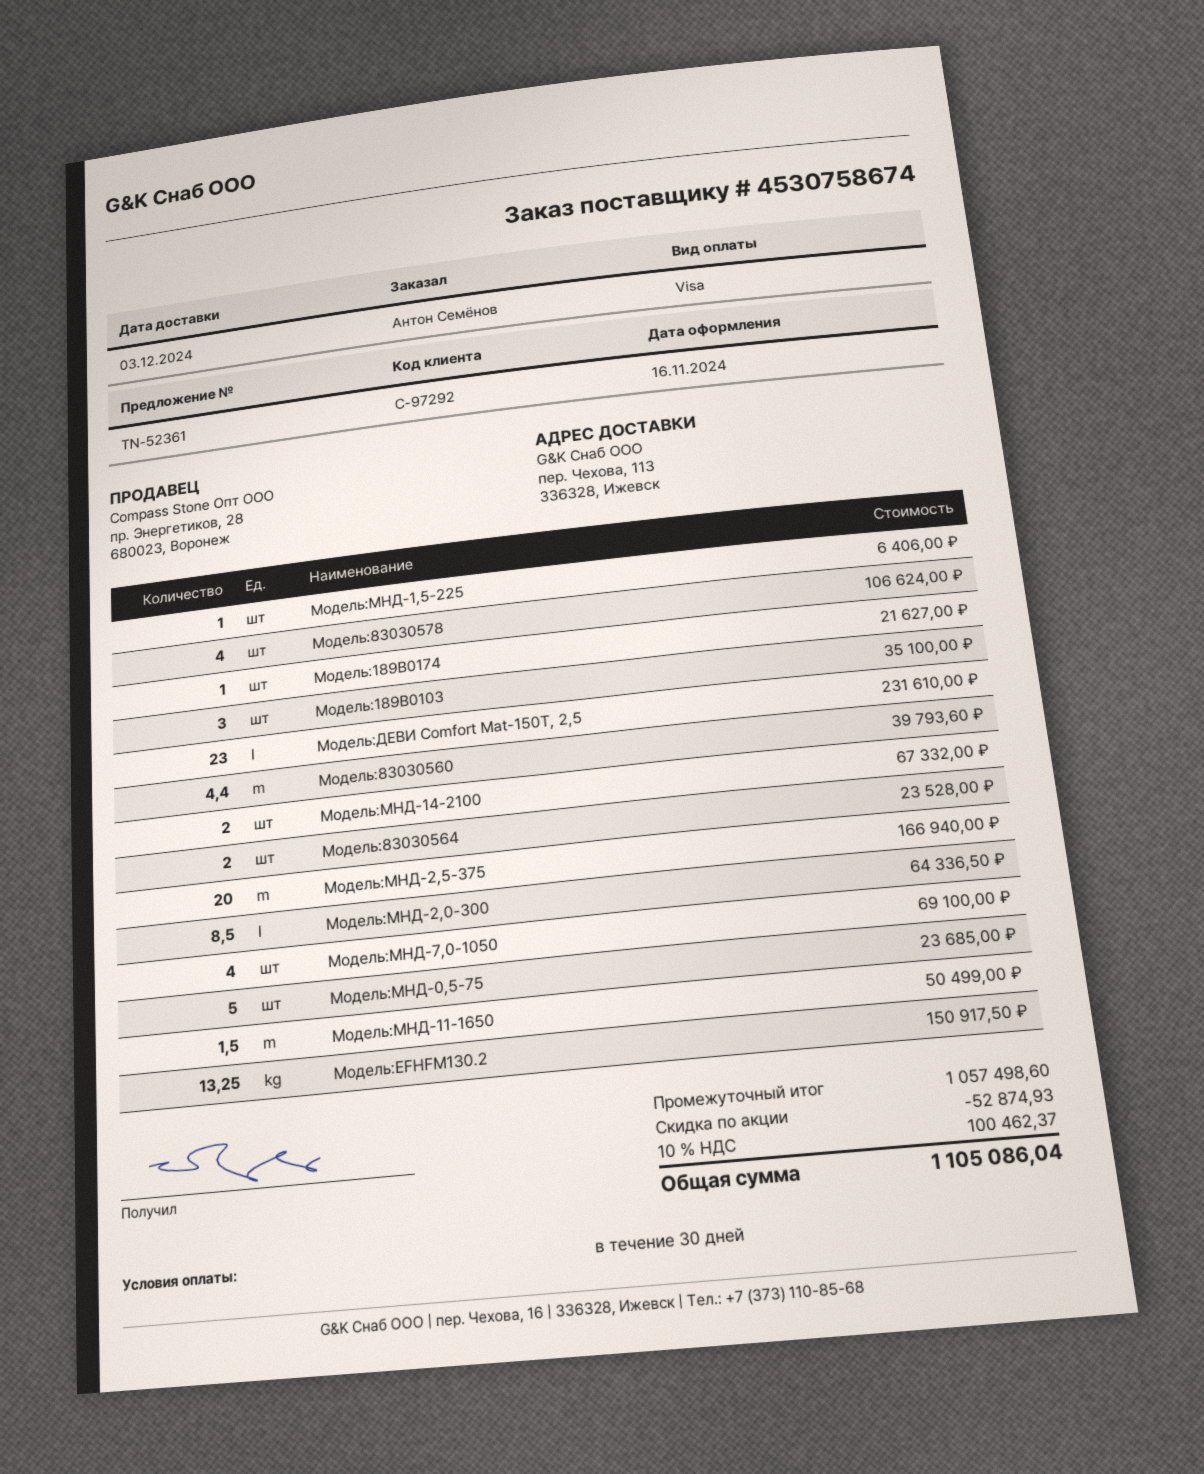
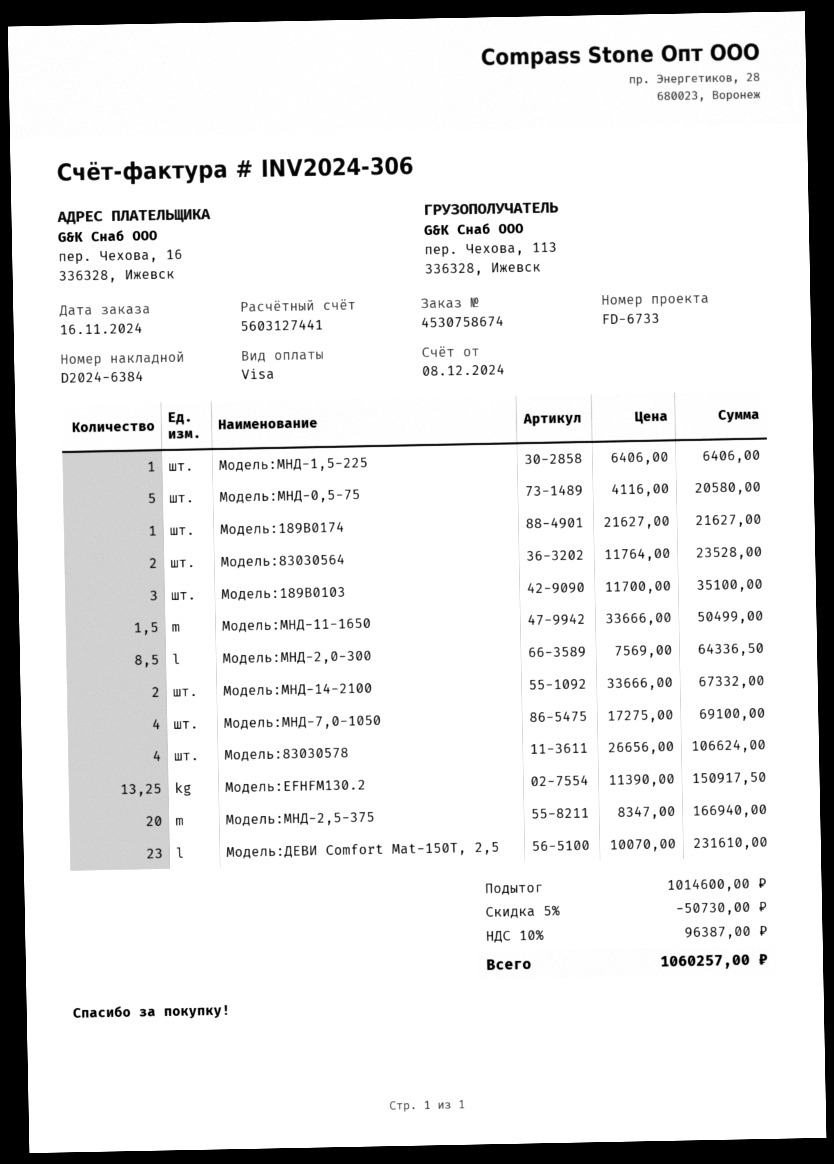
Модель:83030560: 4.4 for 39793.60 -> none
Модель:МНД-0,5-75: 5 for 23685.00 -> 5 for 20580.00
subtotal: 1057498.60 -> 1014600.00
discount: 52874.93 -> 50730.00
tax: 10% = 100462.37 -> 10% = 96387.00
total: 1105086.04 -> 1060257.00

